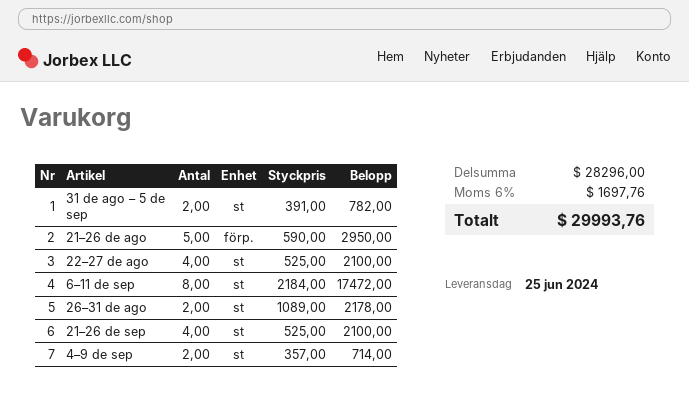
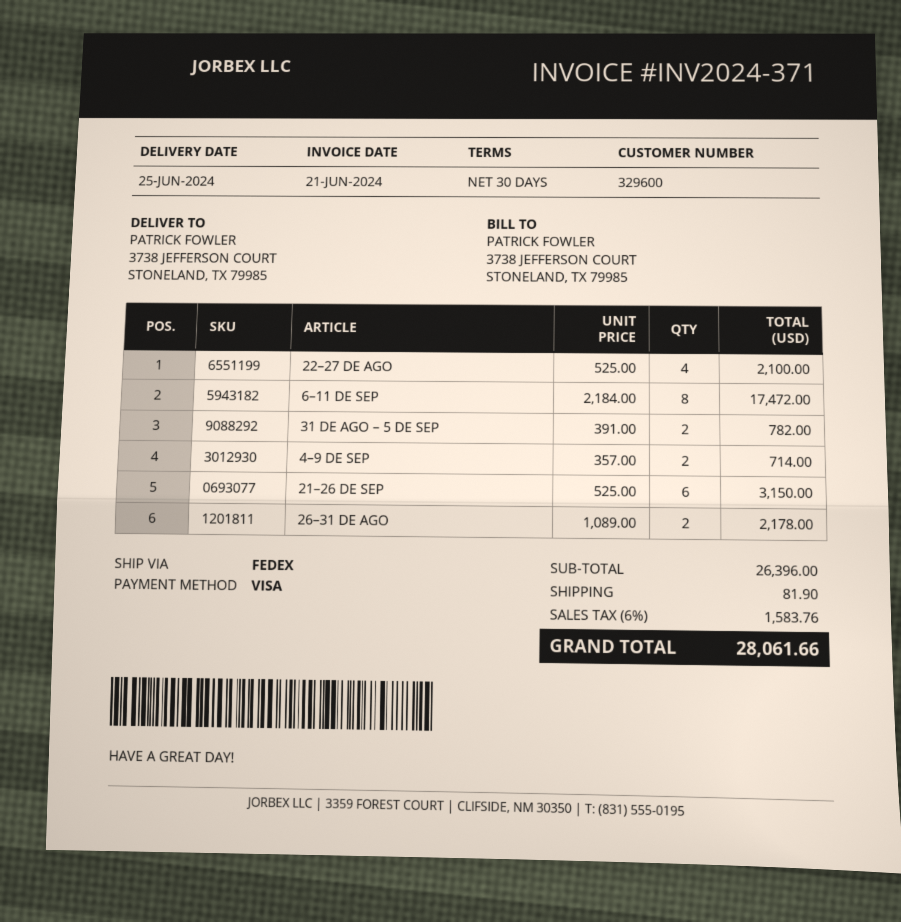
21–26 de ago: 5 x 590.00 = 2950.00 -> none
21–26 de sep: 4 x 525.00 = 2100.00 -> 6 x 525.00 = 3150.00
subtotal: 28296.00 -> 26396.00
shipping: none -> 81.90
tax: 6% = 1697.76 -> 6% = 1583.76
total: 29993.76 -> 28061.66

